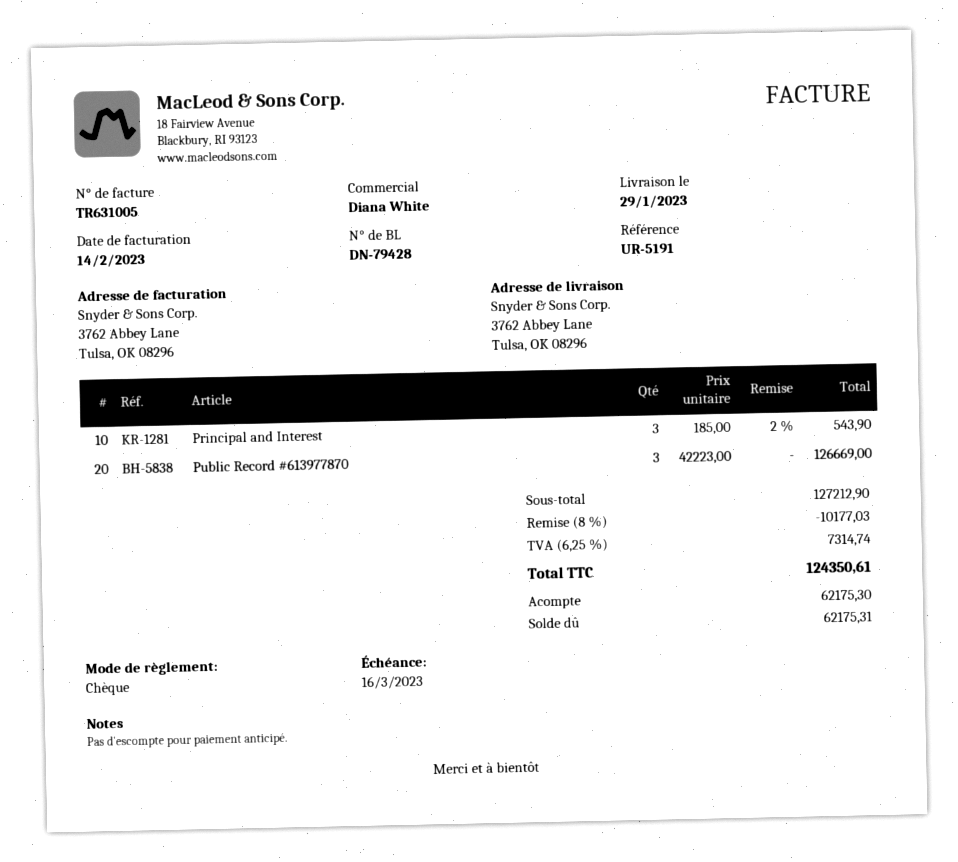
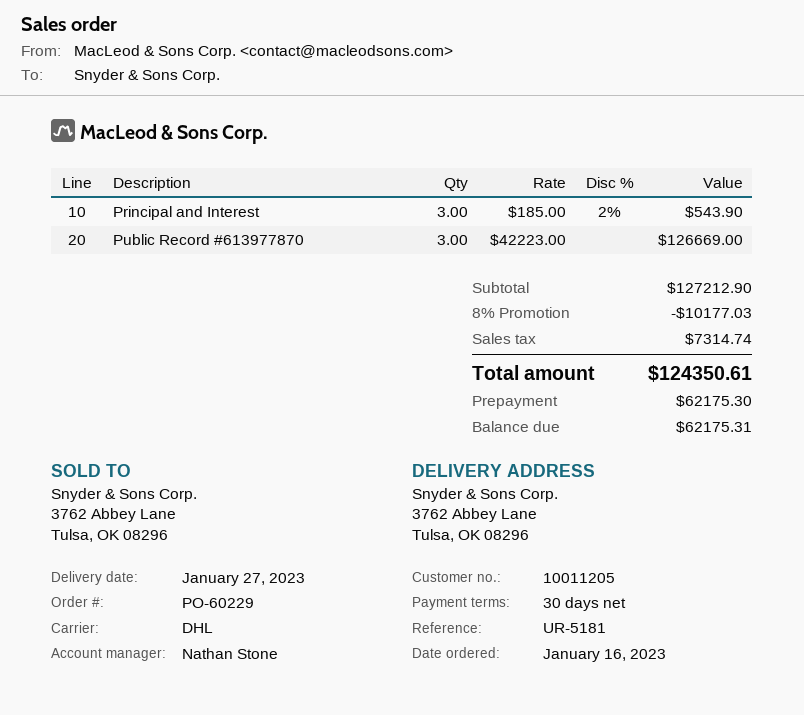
delivery date: 2023-01-29 -> 2023-01-27
reference: UR-5191 -> UR-5181
sales rep: Diana White -> Nathan Stone

